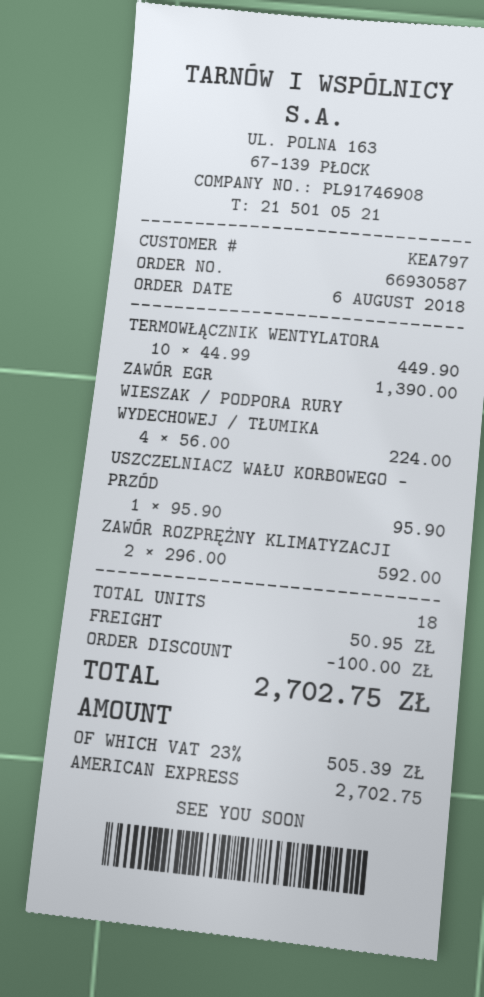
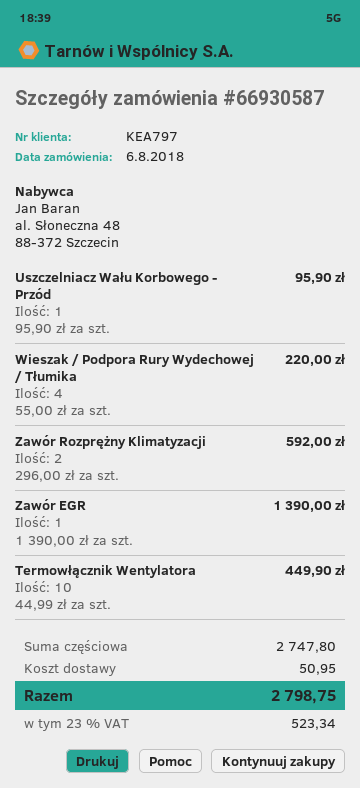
WIESZAK / PODPORA RURY WYDECHOWEJ / TŁUMIKA: 4 x 56.00 = 224.00 -> 4 x 55.00 = 220.00
discount: 100.00 -> none
tax: 23% = 505.39 -> 23% = 523.34
total: 2702.75 -> 2798.75

